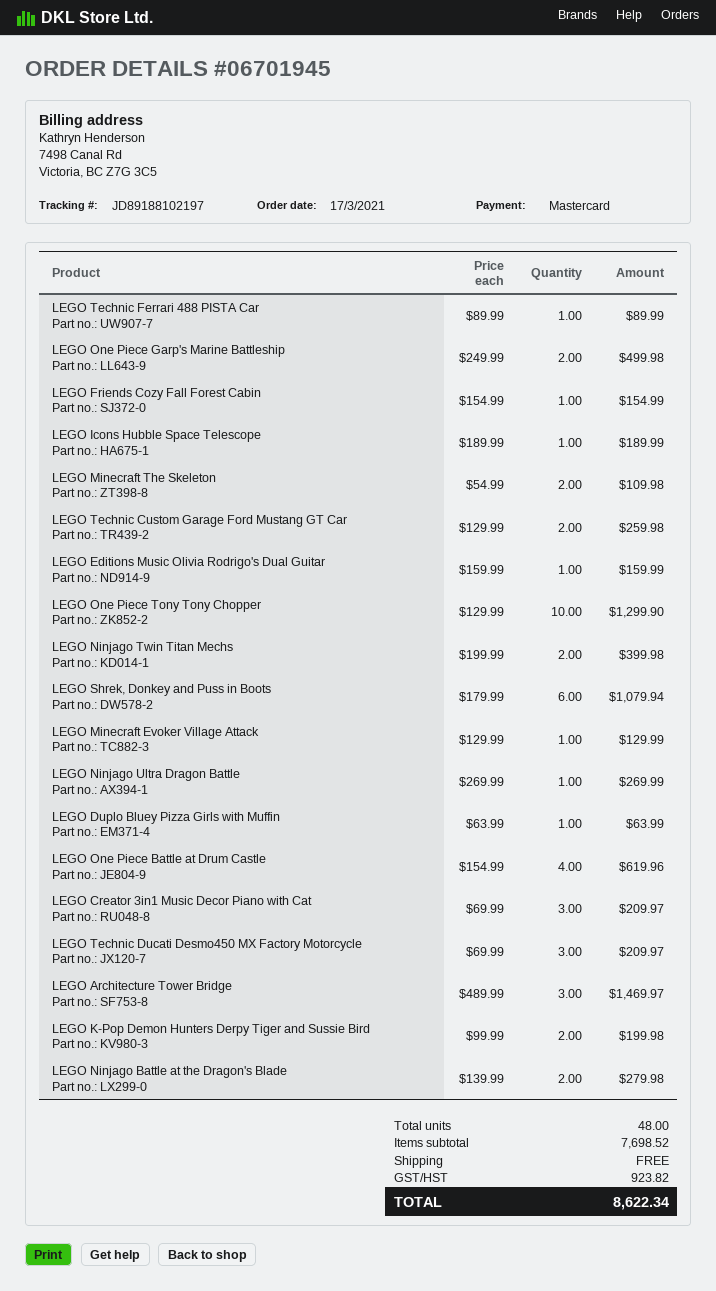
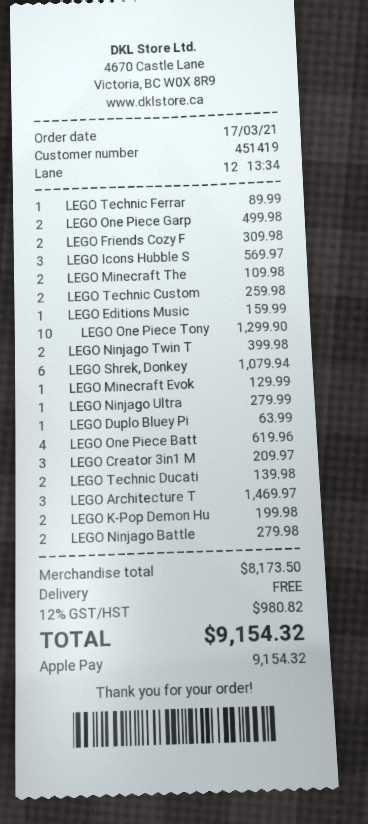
payment method: Mastercard -> Apple Pay
LEGO Friends Cozy Fall Forest Cabin: 1 for 154.99 -> 2 for 309.98
LEGO Icons Hubble Space Telescope: 1 for 189.99 -> 3 for 569.97
LEGO Ninjago Ultra Dragon Battle: 1 for 269.99 -> 1 for 279.99
LEGO Technic Ducati Desmo450 MX Factory Motorcycle: 3 for 209.97 -> 2 for 139.98
subtotal: 7698.52 -> 8173.50
tax: 923.82 -> 980.82
total: 8622.34 -> 9154.32

